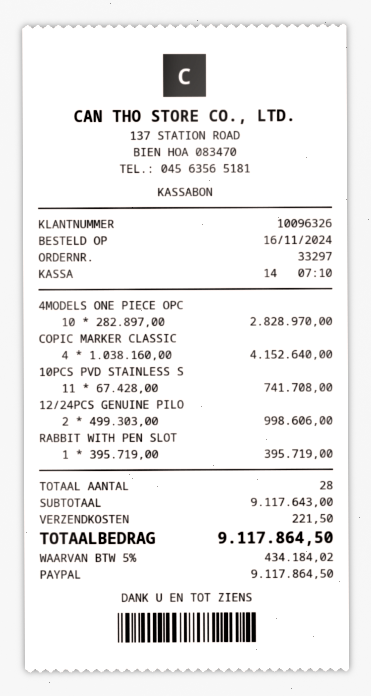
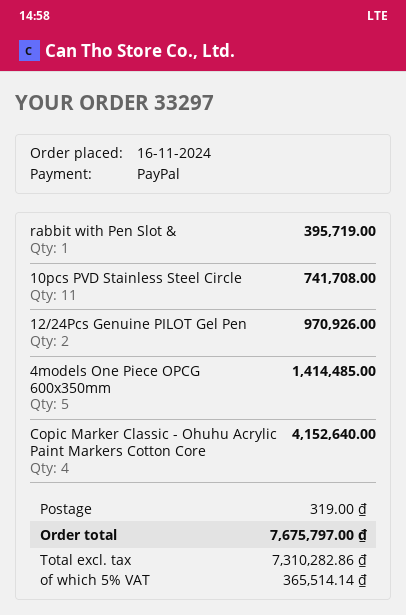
4MODELS ONE PIECE OPC: 10 for 2828970.00 -> 5 for 1414485.00
12/24PCS GENUINE PILO: 2 for 998606.00 -> 2 for 970926.00
shipping: 221.50 -> 319.00
tax: 5% = 434184.02 -> 5% = 365514.14
total: 9117864.50 -> 7675797.00

